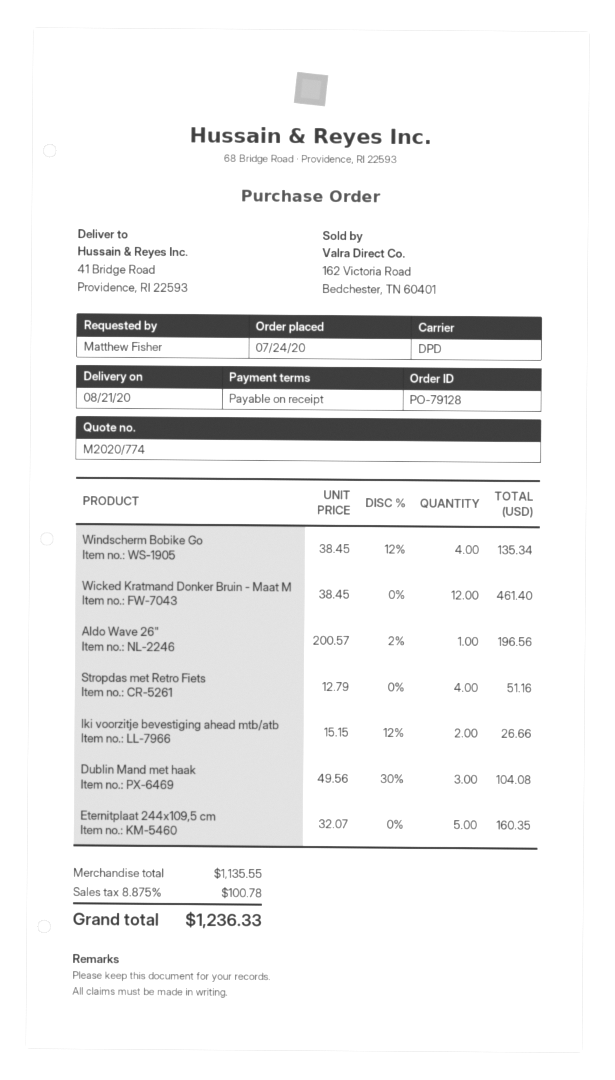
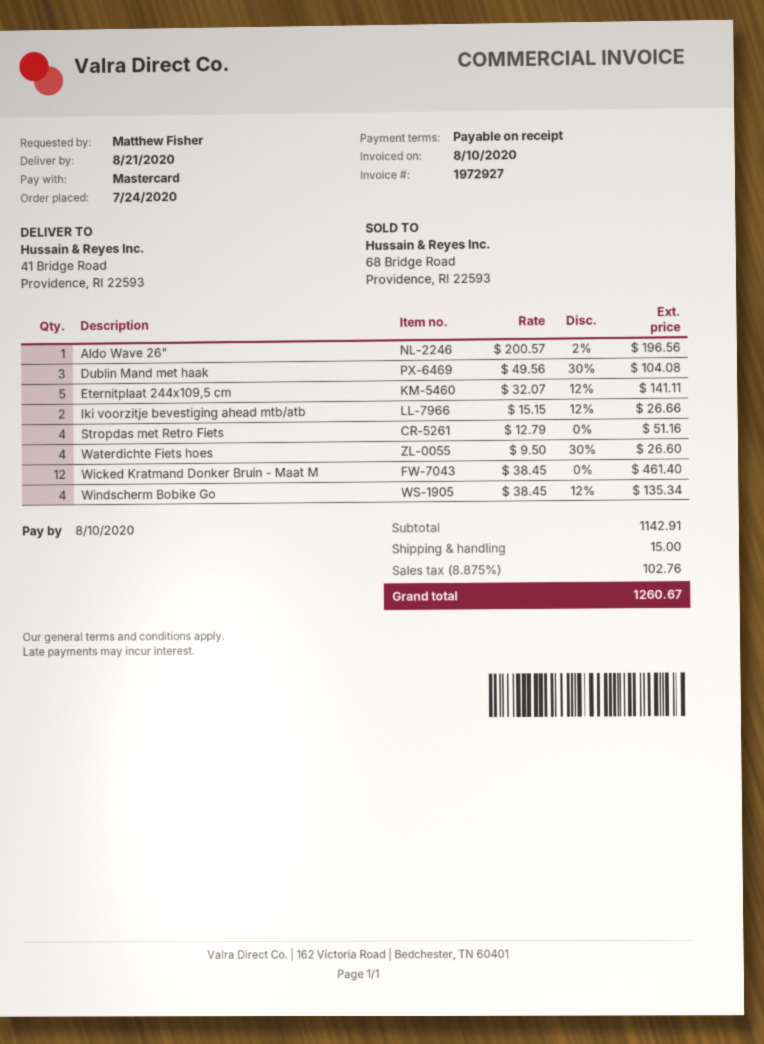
Eternitplaat 244x109,5 cm: 5 x 32.07 = 160.35 -> 5 x 32.07 - 12% = 141.11
Waterdichte Fiets hoes: none -> 4 x 9.50 - 30% = 26.60
subtotal: 1135.55 -> 1142.91
shipping: none -> 15.00
tax: 8.875% = 100.78 -> 8.875% = 102.76
total: 1236.33 -> 1260.67

